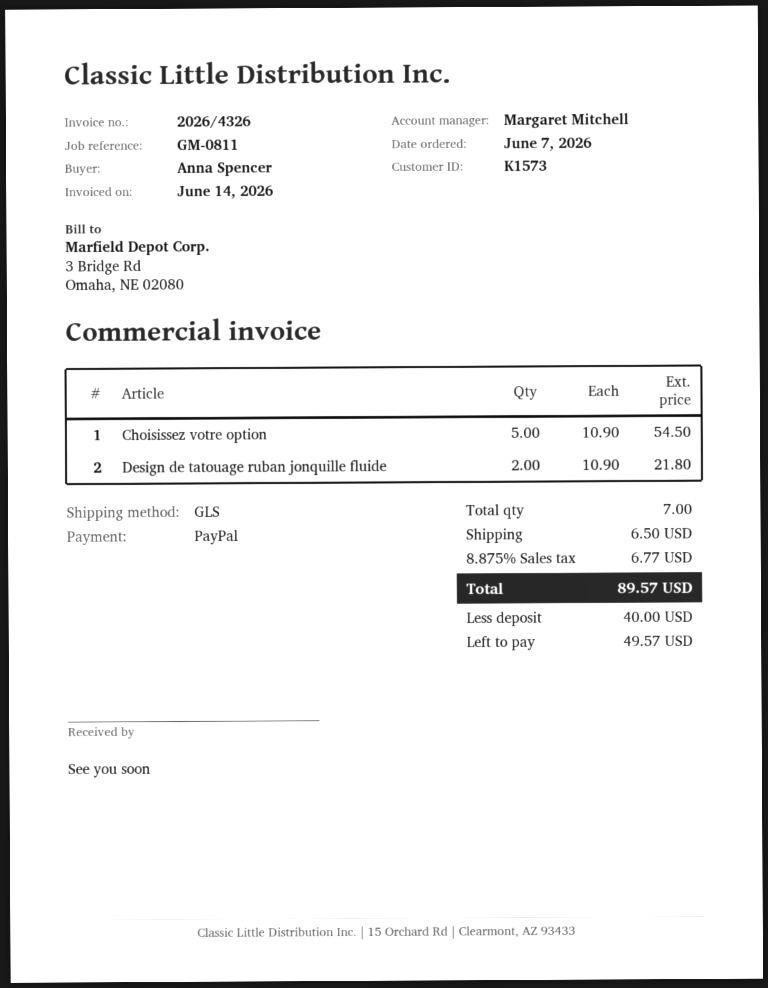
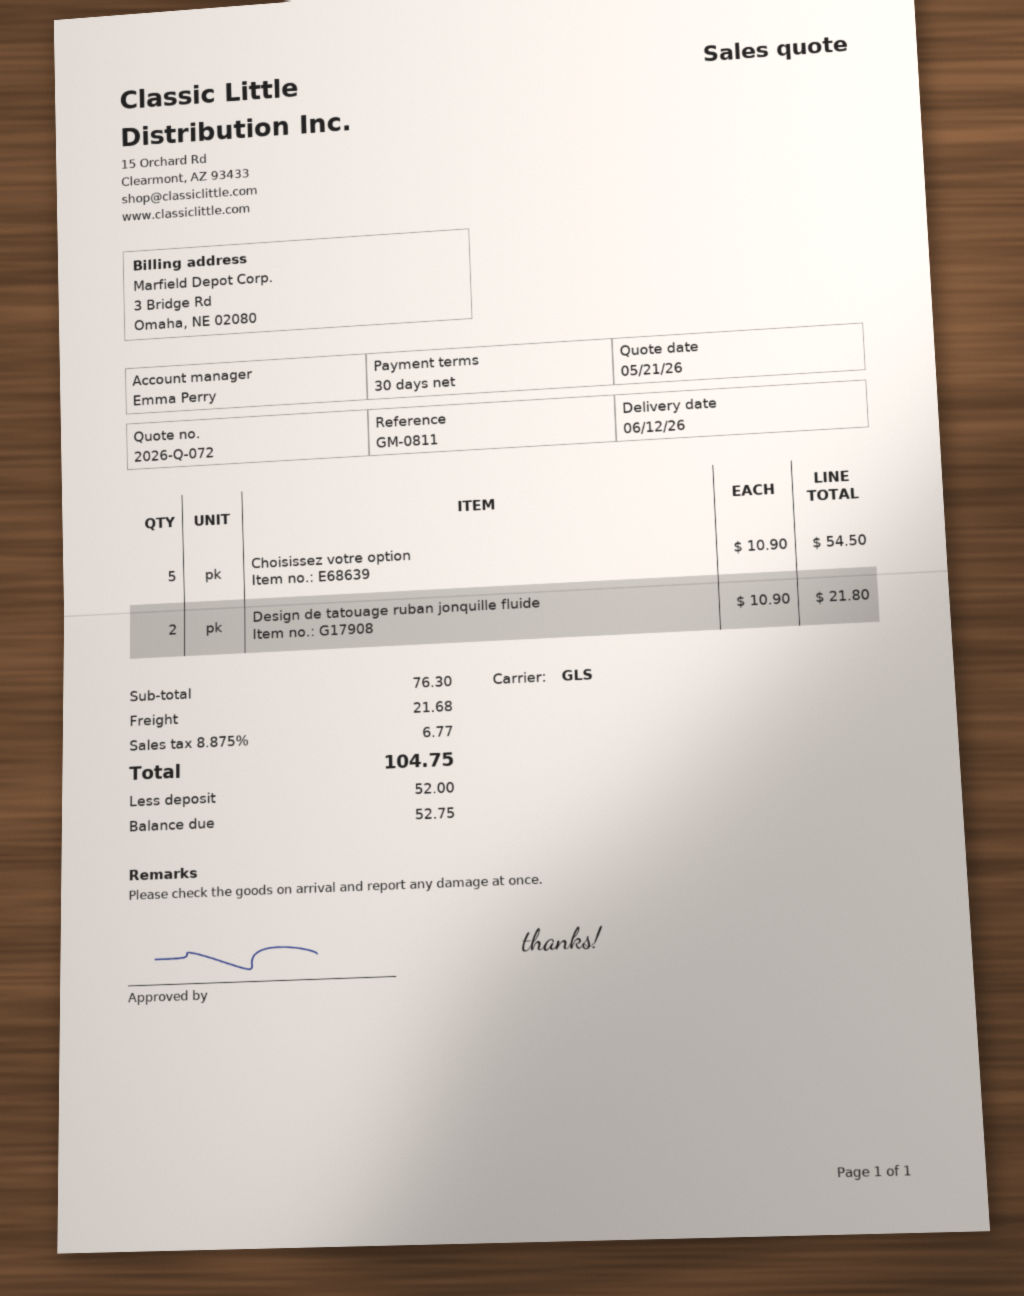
sales rep: Margaret Mitchell -> Emma Perry
shipping: 6.50 -> 21.68
total: 89.57 -> 104.75
deposit: 40.00 -> 52.00
balance: 49.57 -> 52.75

